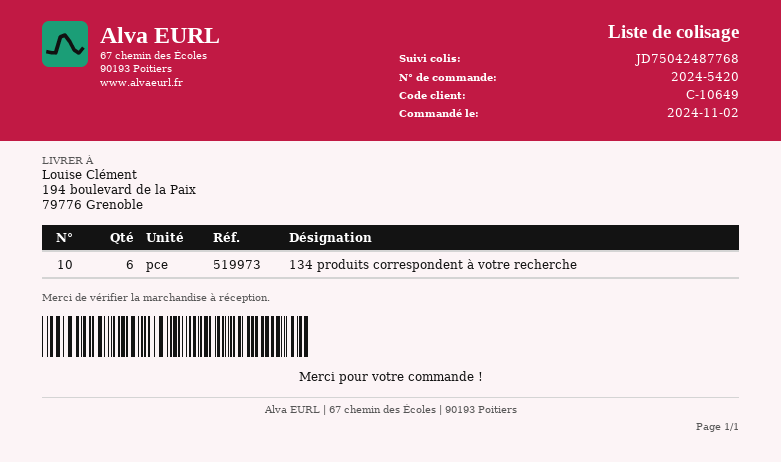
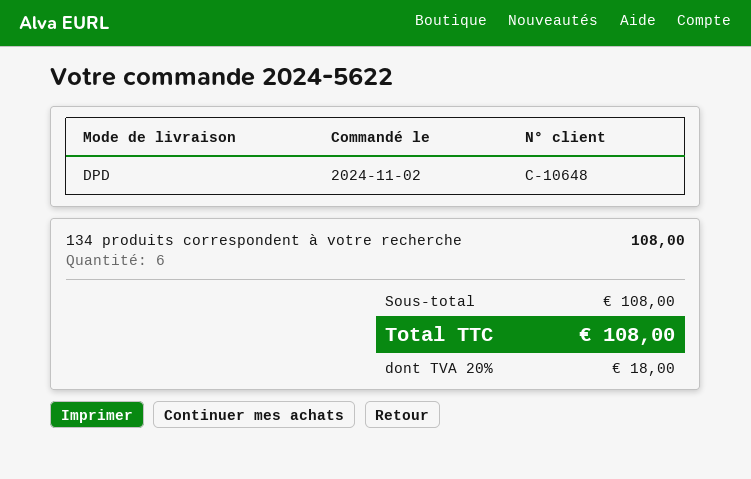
order number: 2024-5420 -> 2024-5622
customer number: C-10649 -> C-10648

